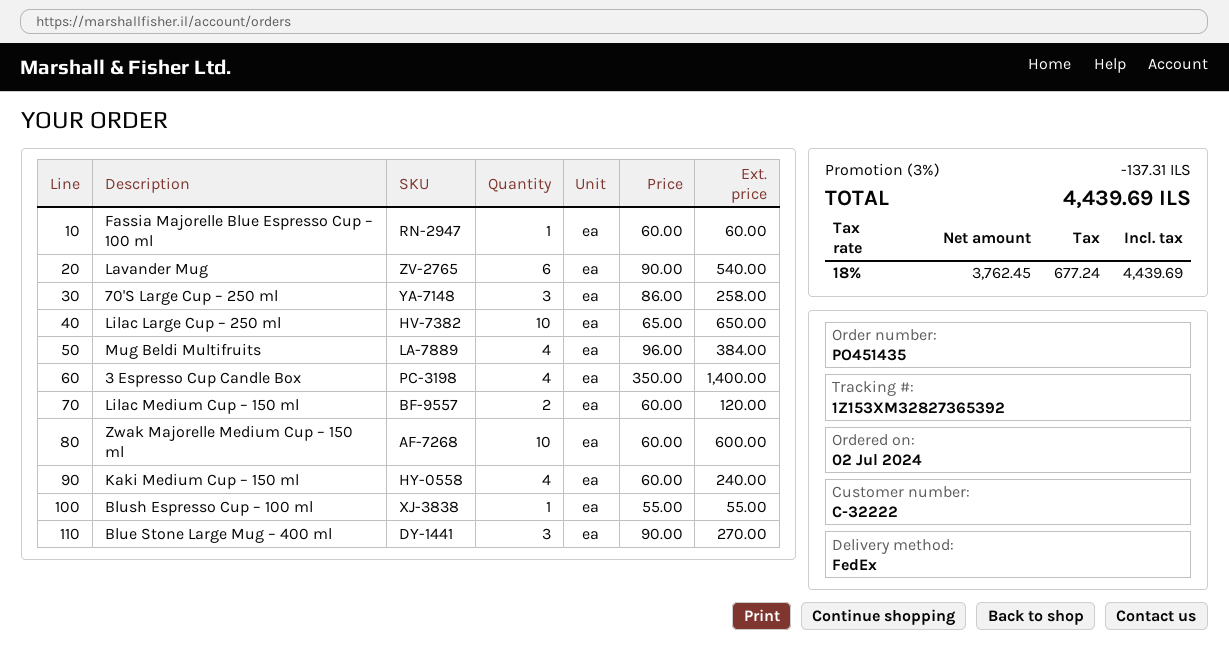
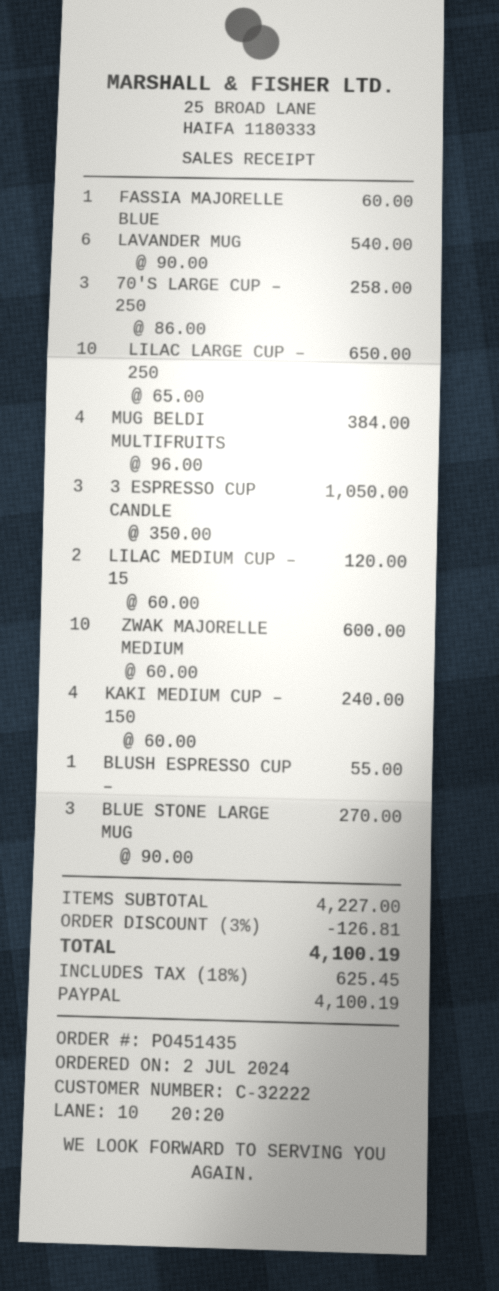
3 Espresso Cup Candle Box: 4 x 350.00 = 1400.00 -> 3 x 350.00 = 1050.00
discount: 3% = 137.31 -> 3% = 126.81
tax: 18% = 677.24 -> 18% = 625.45
total: 4439.69 -> 4100.19

